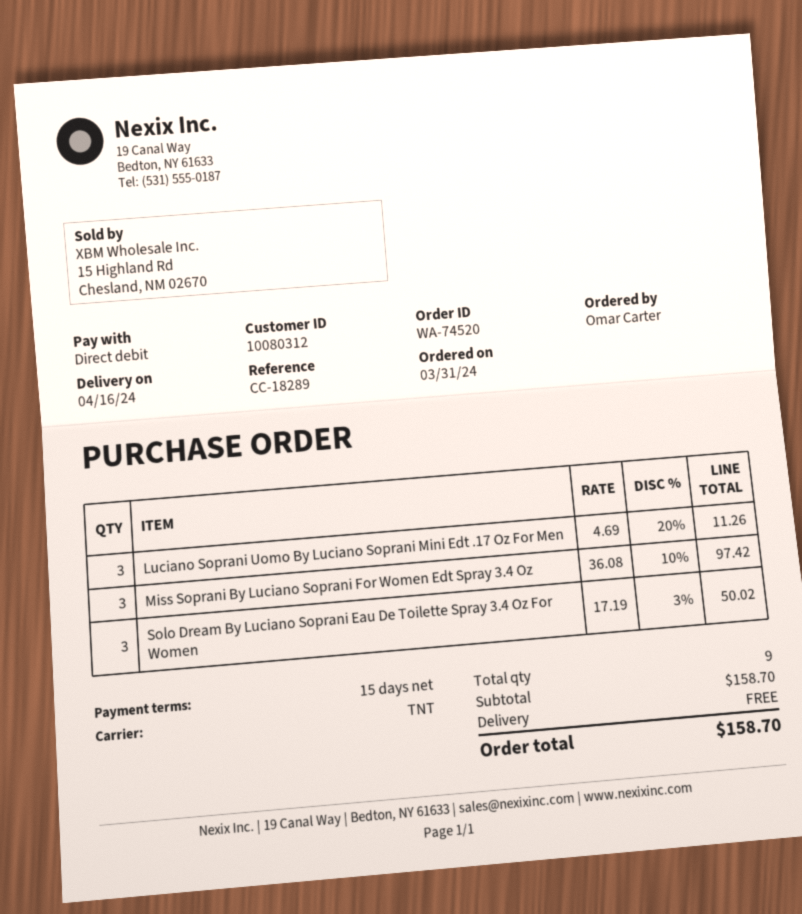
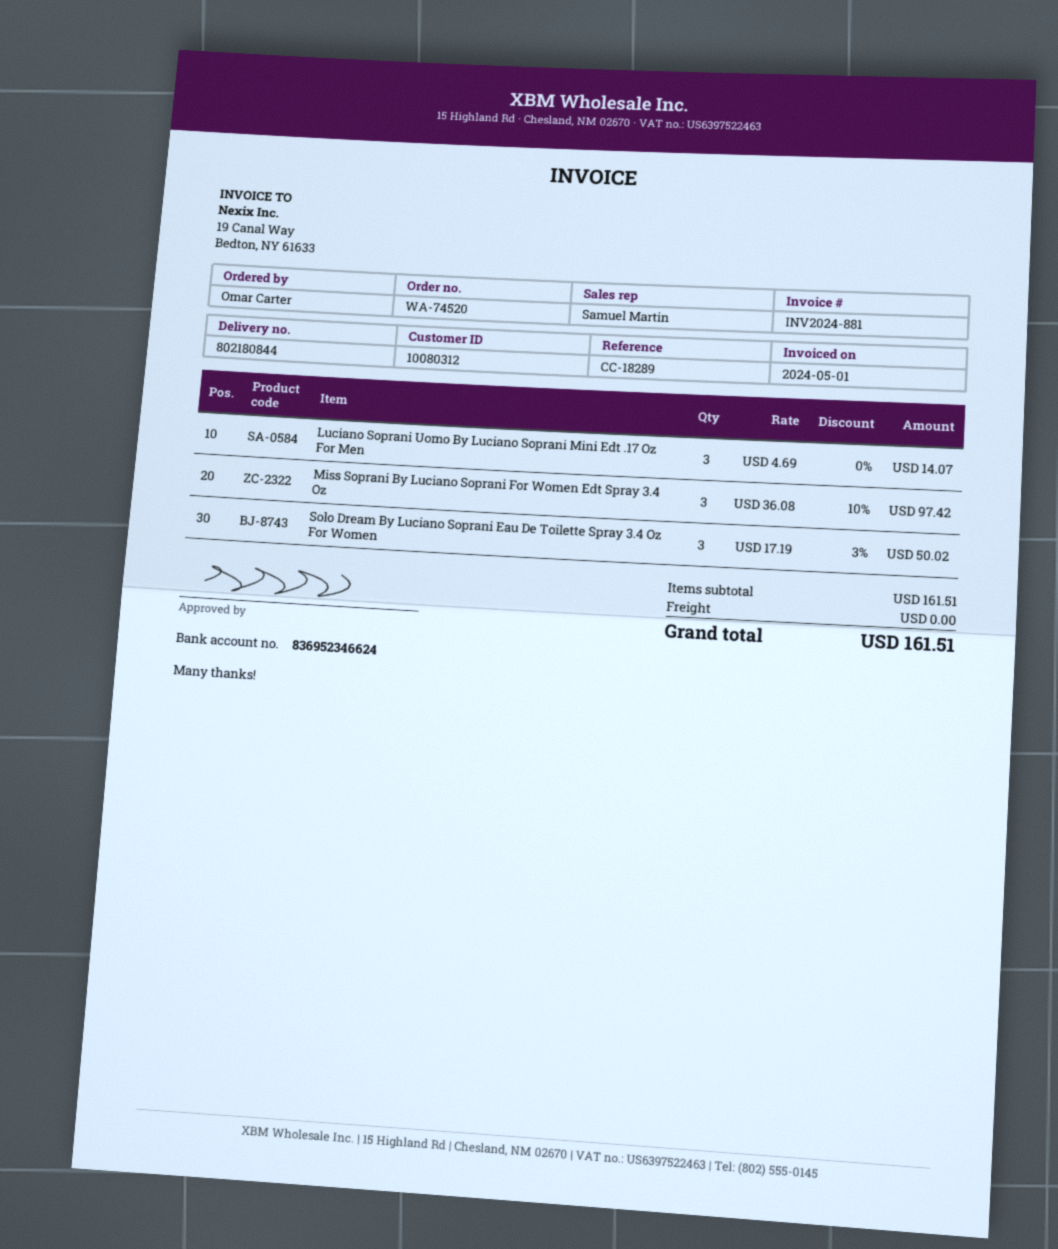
Luciano Soprani Uomo By Luciano Soprani Mini Edt .17 Oz For Men: 3 x 4.69 - 20% = 11.26 -> 3 x 4.69 = 14.07
subtotal: 158.70 -> 161.51
total: 158.70 -> 161.51

